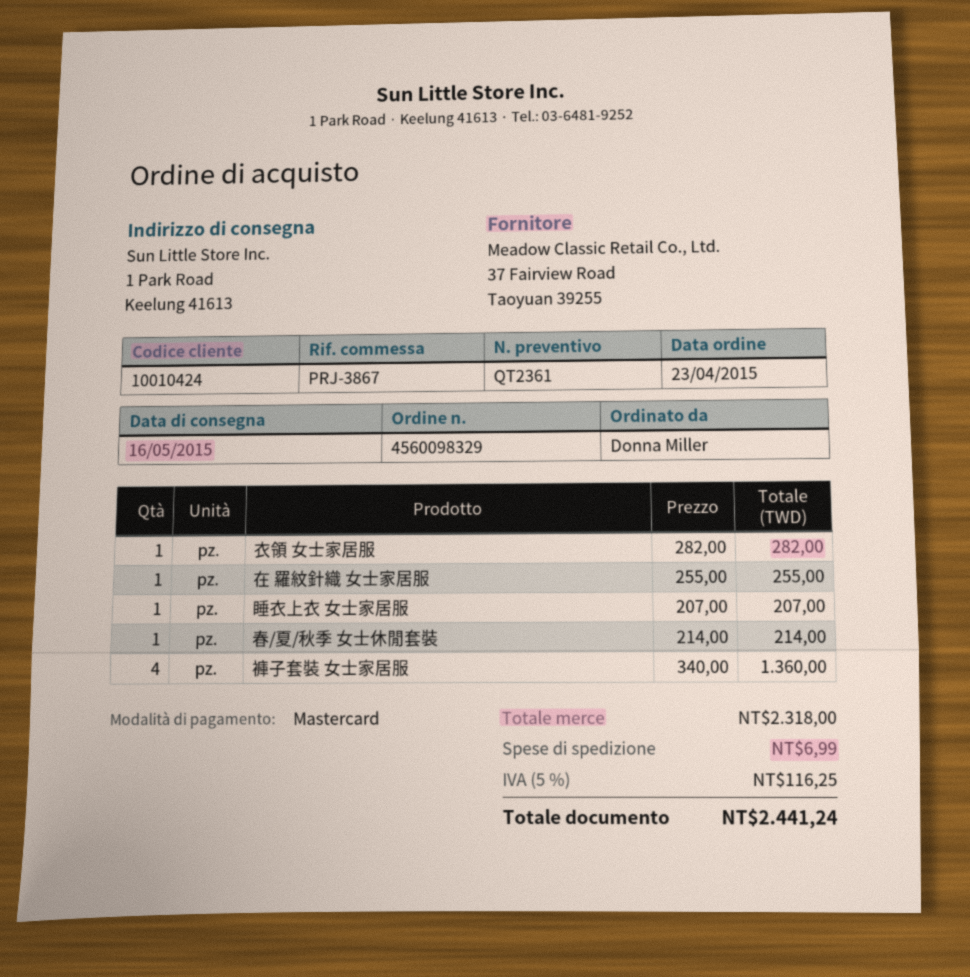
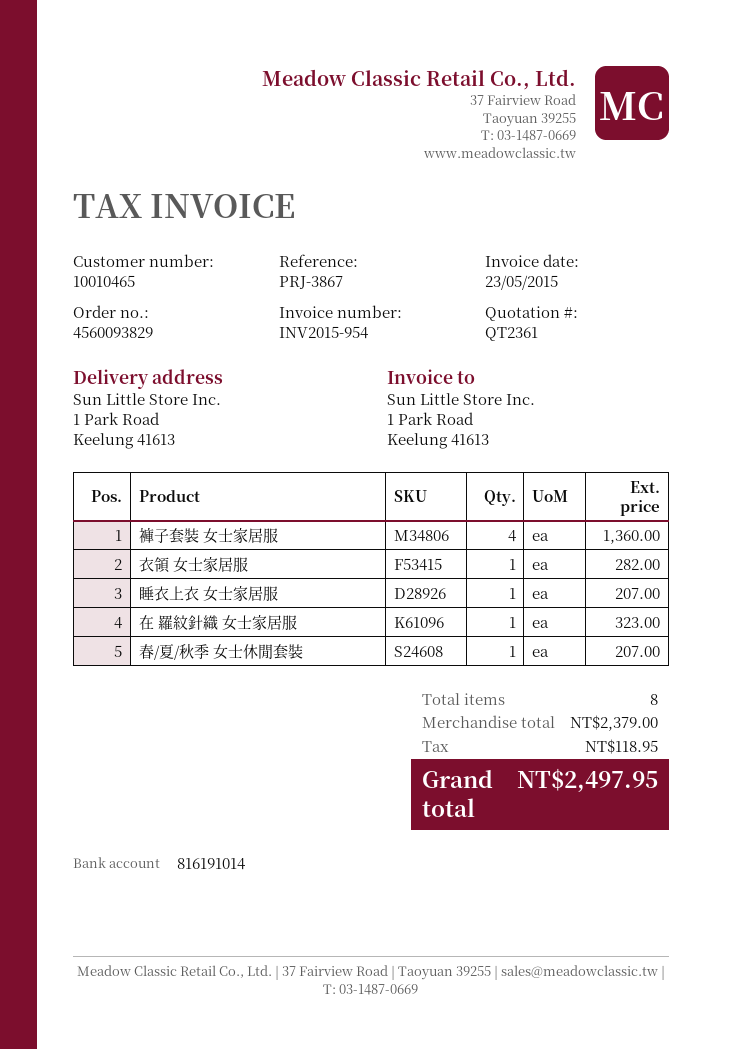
order number: 4560098329 -> 4560093829
customer number: 10010424 -> 10010465
在 羅紋針織 女士家居服: 1 for 255.00 -> 1 for 323.00
春/夏/秋季 女士休閒套裝: 1 for 214.00 -> 1 for 207.00
subtotal: 2318.00 -> 2379.00
shipping: 6.99 -> none
tax: 116.25 -> 118.95
total: 2441.24 -> 2497.95

